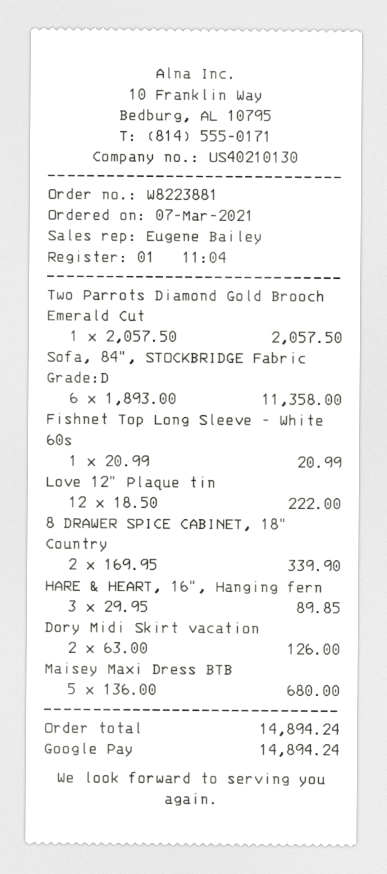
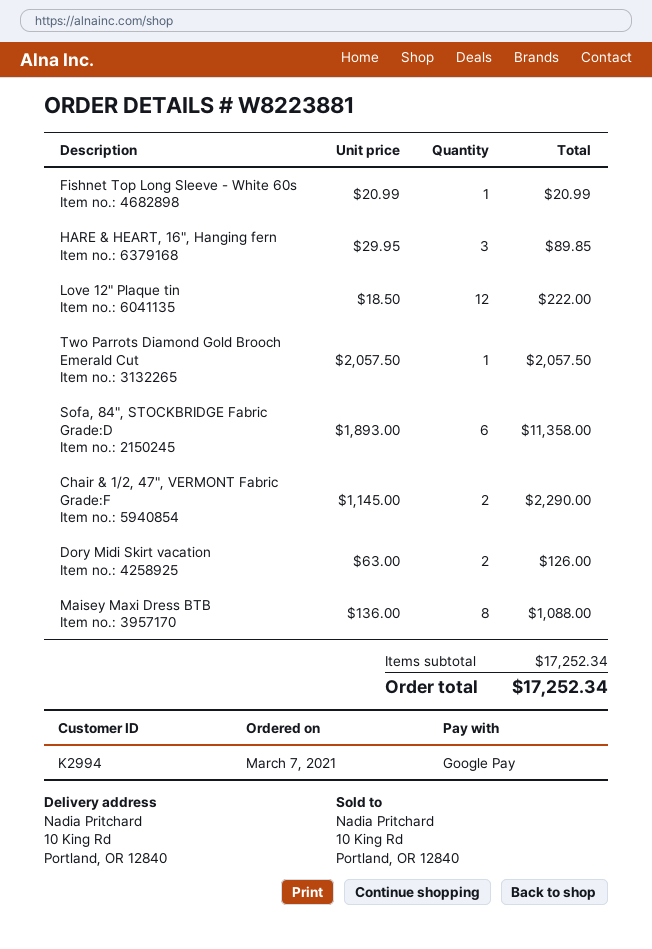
8 DRAWER SPICE CABINET, 18" Country: 2 x 169.95 = 339.90 -> none
Maisey Maxi Dress BTB: 5 x 136.00 = 680.00 -> 8 x 136.00 = 1088.00
Chair & 1/2, 47", VERMONT Fabric Grade:F: none -> 2 x 1145.00 = 2290.00
total: 14894.24 -> 17252.34

